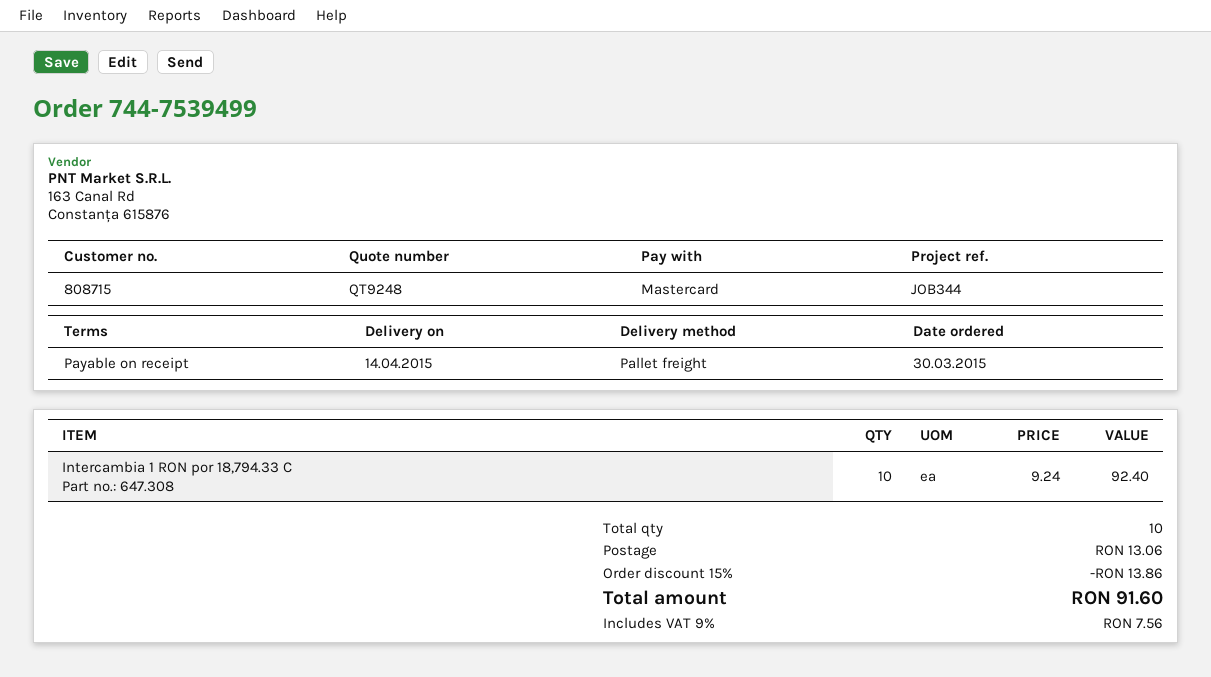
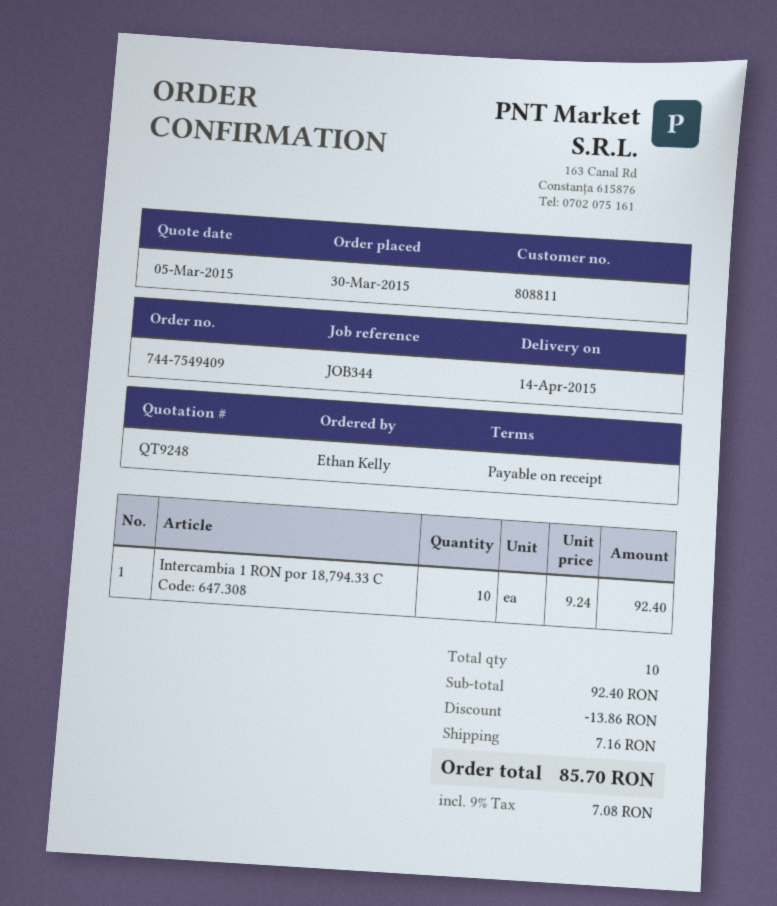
order number: 744-7539499 -> 744-7549409
customer number: 808715 -> 808811
shipping: 13.06 -> 7.16
tax: 9% = 7.56 -> 9% = 7.08
total: 91.60 -> 85.70

